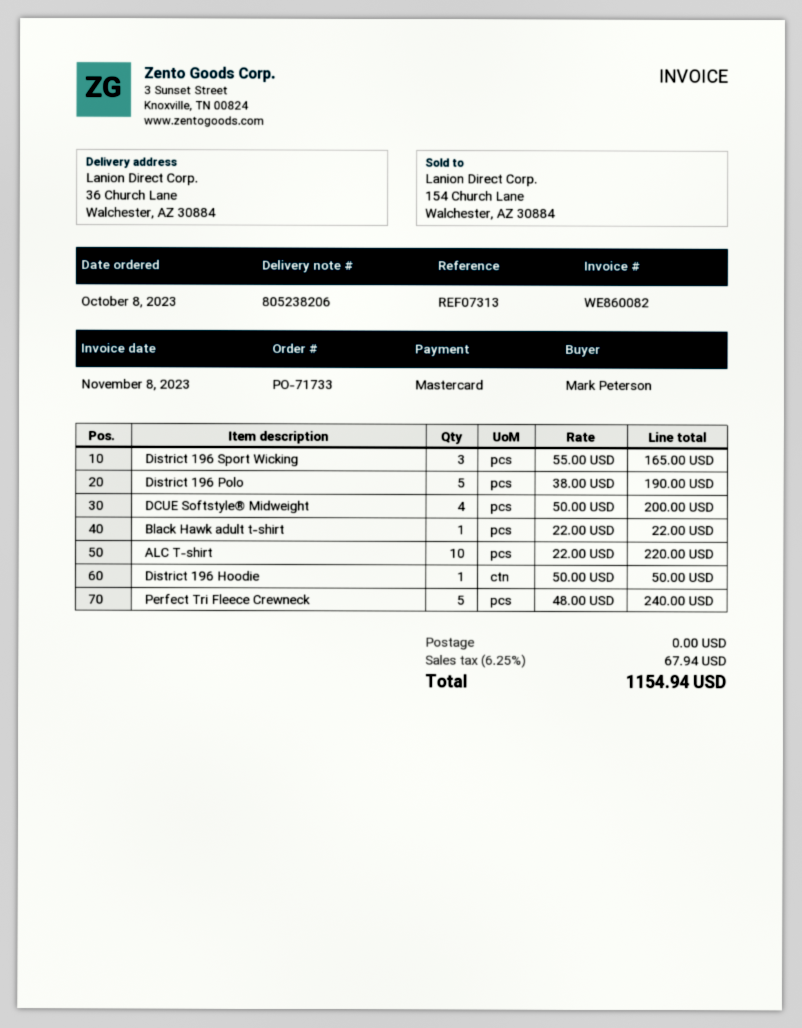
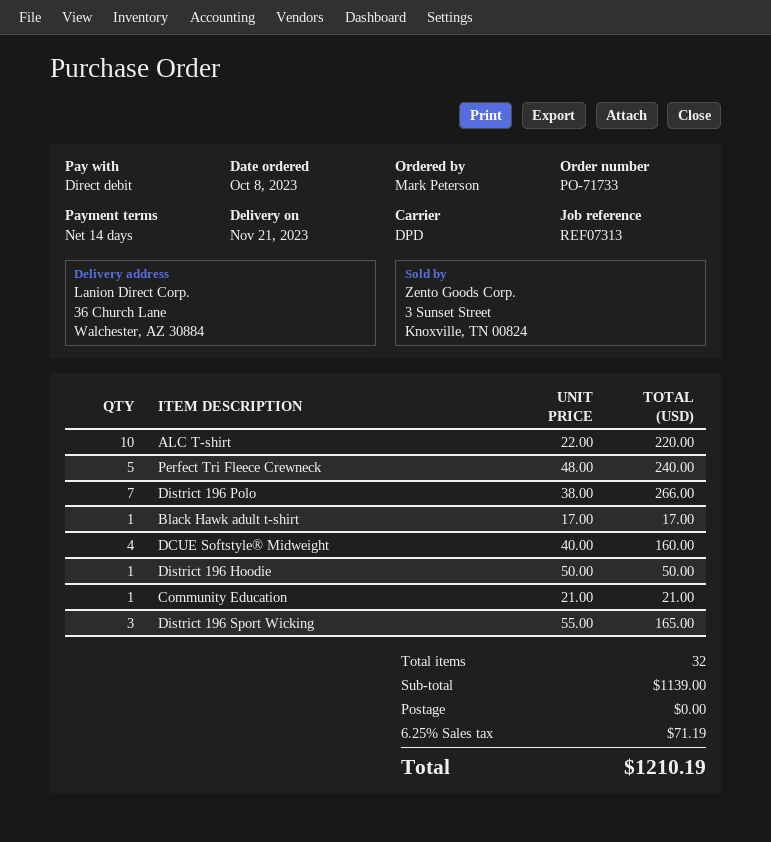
payment method: Mastercard -> direct debit
District 196 Polo: 5 x 38.00 = 190.00 -> 7 x 38.00 = 266.00
DCUE Softstyle® Midweight: 4 x 50.00 = 200.00 -> 4 x 40.00 = 160.00
Black Hawk adult t-shirt: 1 x 22.00 = 22.00 -> 1 x 17.00 = 17.00
Community Education: none -> 1 x 21.00 = 21.00
tax: 6.25% = 67.94 -> 6.25% = 71.19
total: 1154.94 -> 1210.19

